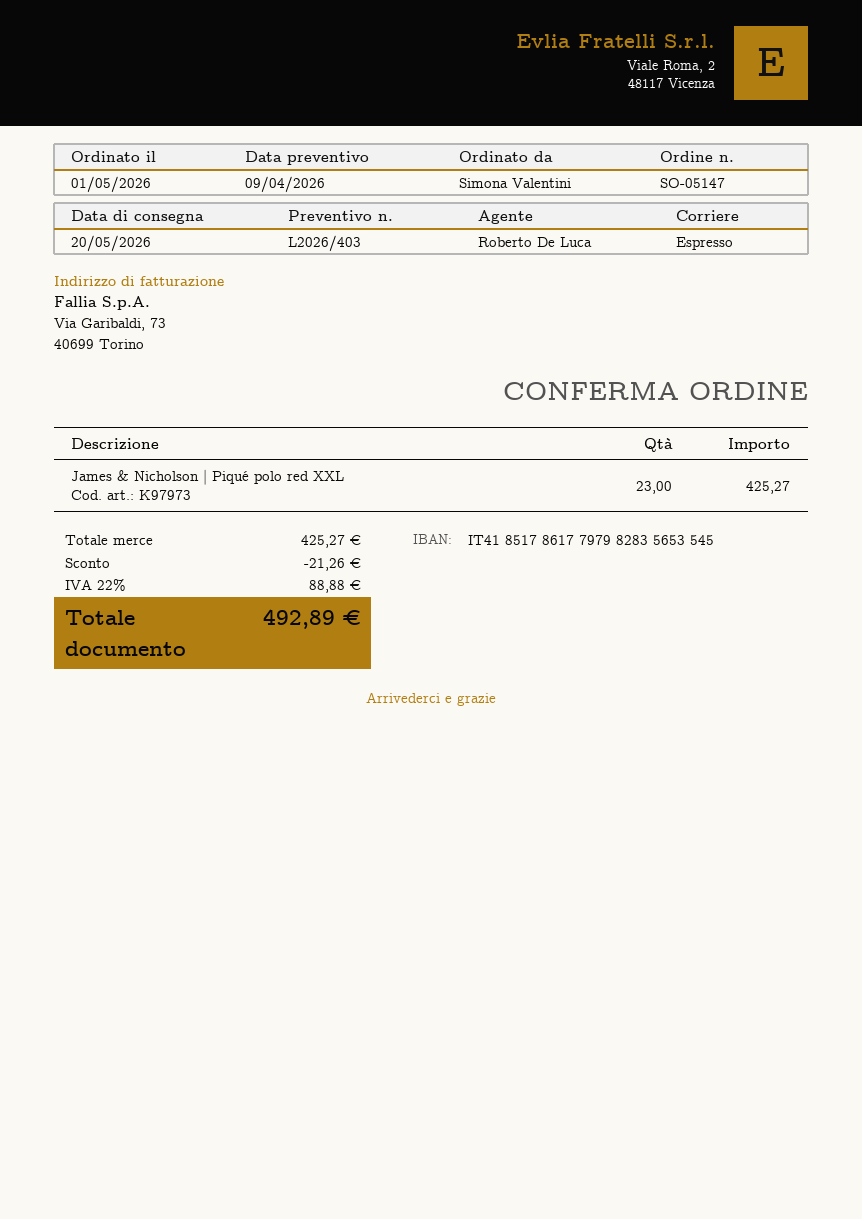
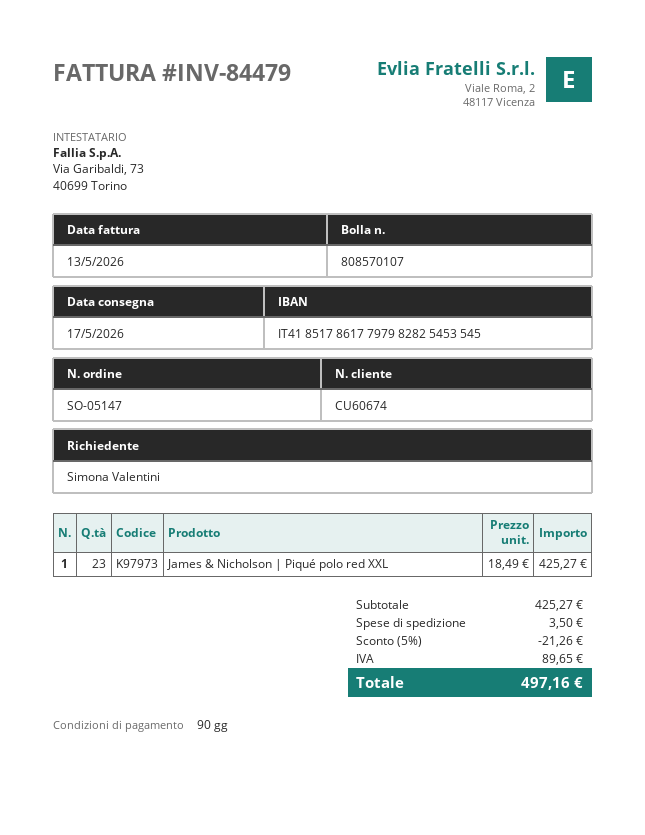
delivery date: 2026-05-20 -> 2026-05-17
bank account: IT4185178617797982835653545 -> IT4185178617797982825453545
shipping: none -> 3.50
tax: 88.88 -> 89.65
total: 492.89 -> 497.16

